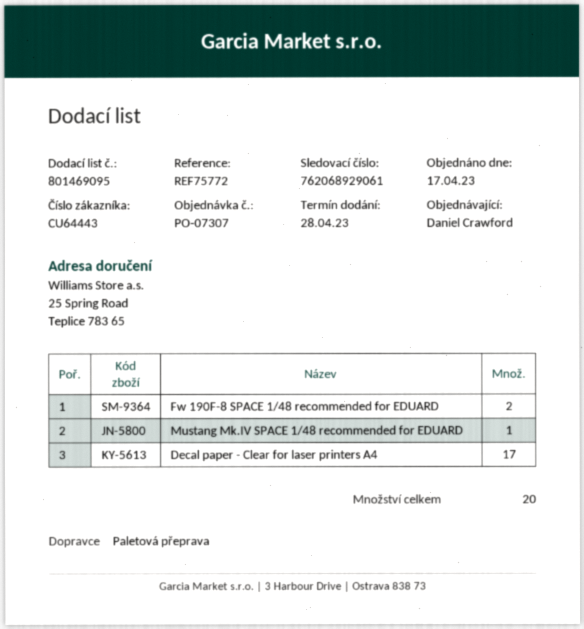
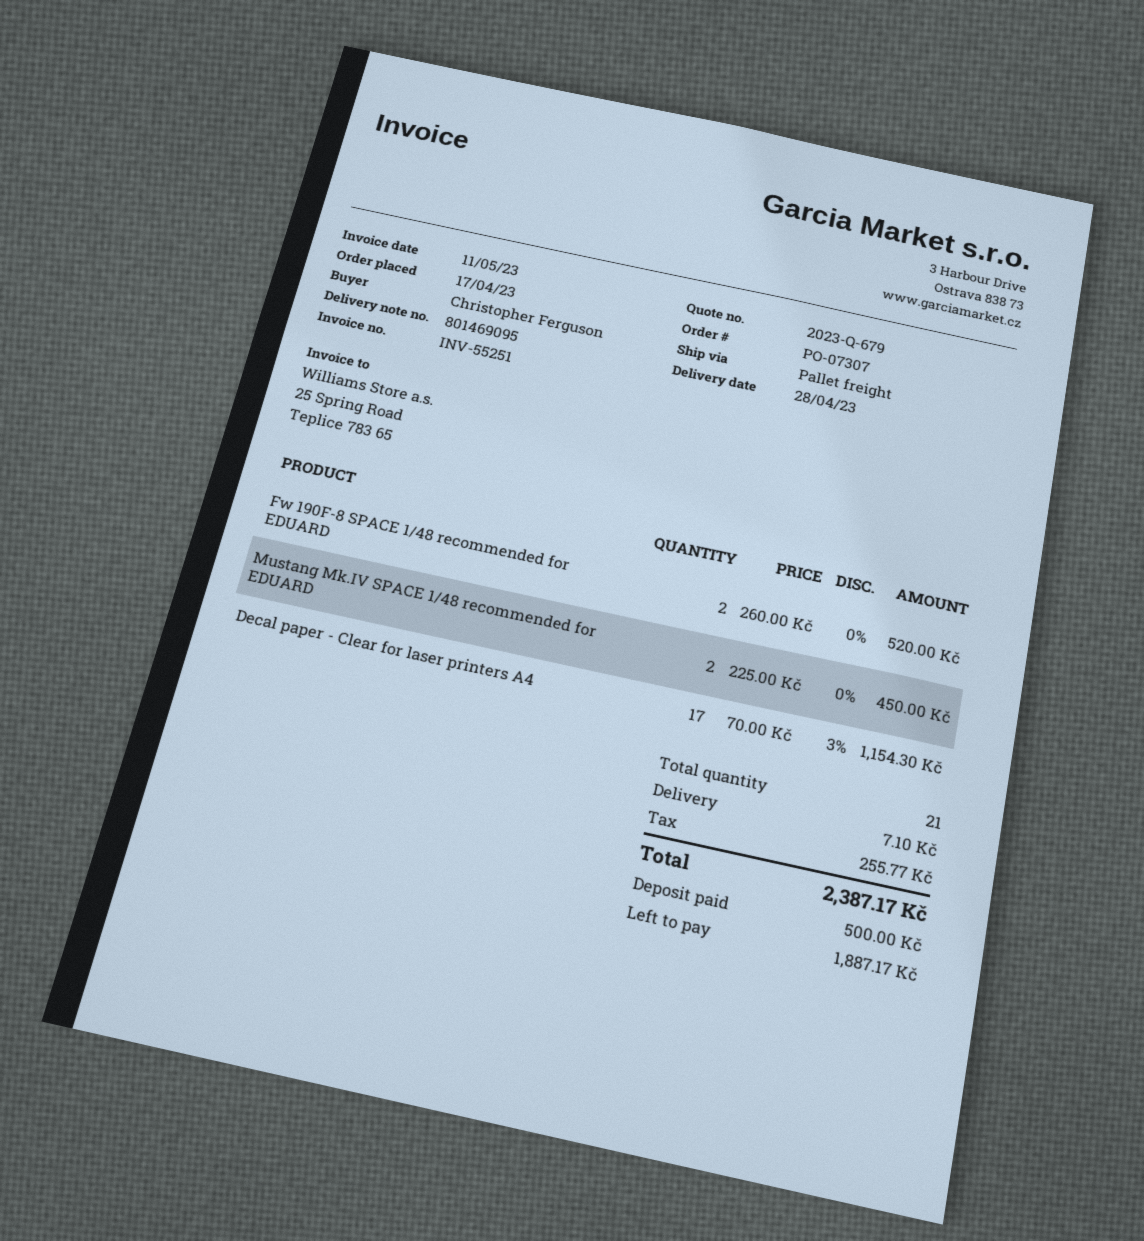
ordered by: Daniel Crawford -> Christopher Ferguson
Mustang Mk.IV SPACE 1/48 recommended for EDUARD: 1 -> 2
total quantity: 20 -> 21

